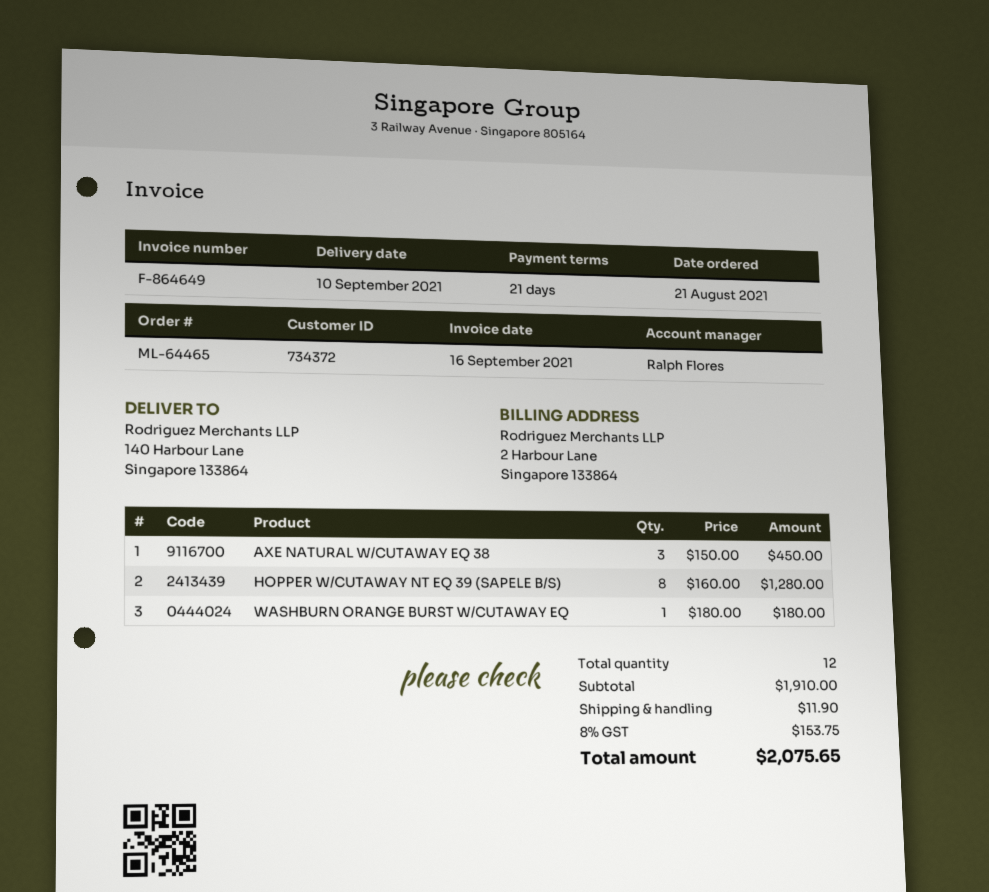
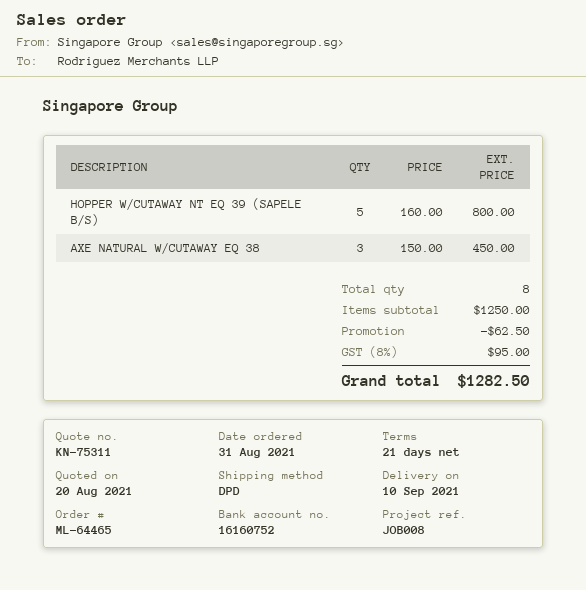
order date: 2021-08-21 -> 2021-08-31
HOPPER W/CUTAWAY NT EQ 39 (SAPELE B/S): 8 x 160.00 = 1280.00 -> 5 x 160.00 = 800.00
WASHBURN ORANGE BURST W/CUTAWAY EQ: 1 x 180.00 = 180.00 -> none
total quantity: 12 -> 8
subtotal: 1910.00 -> 1250.00
discount: none -> 62.50
shipping: 11.90 -> none
tax: 8% = 153.75 -> 8% = 95.00
total: 2075.65 -> 1282.50

